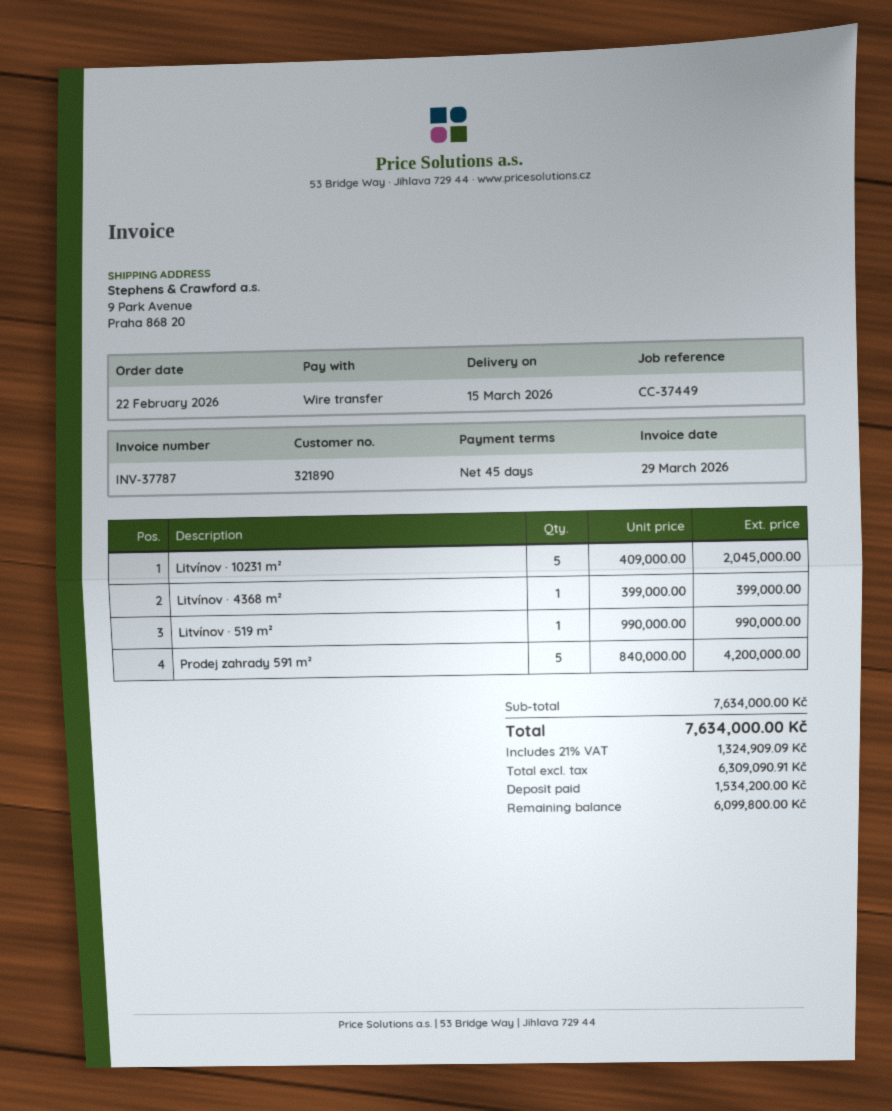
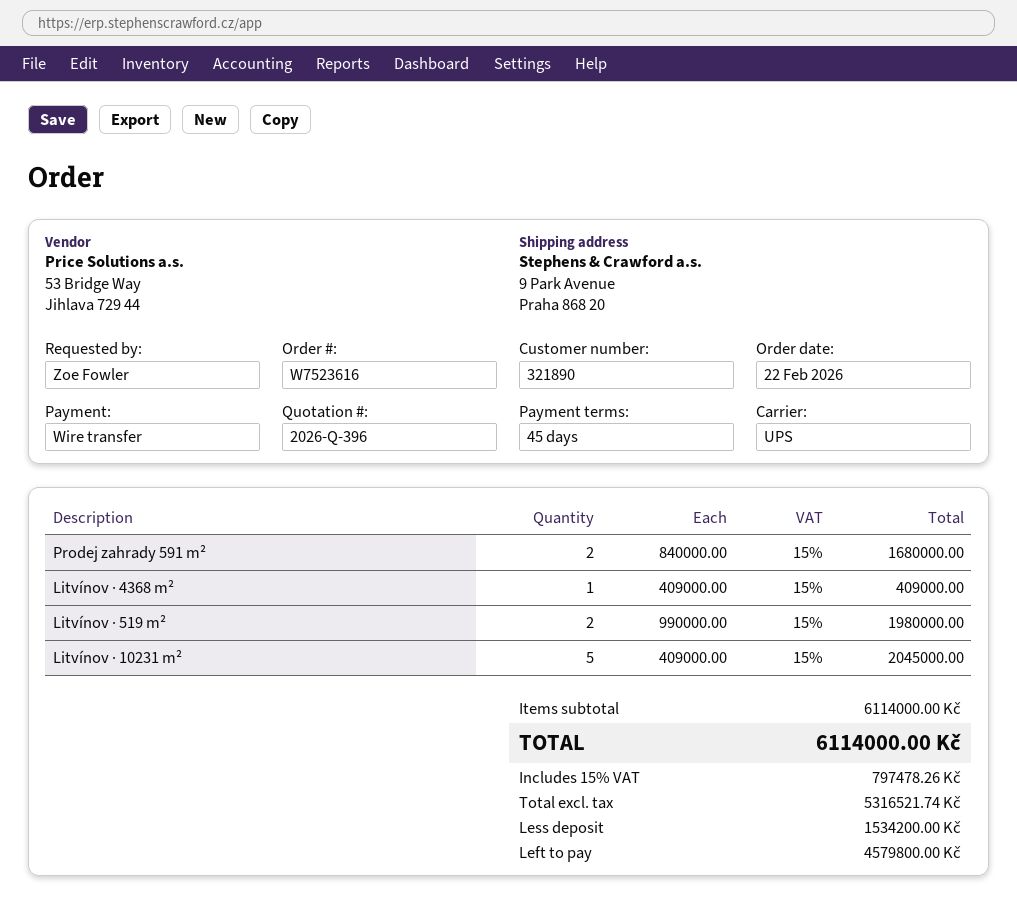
Litvínov · 4368 m²: 1 x 399000.00 = 399000.00 -> 1 x 409000.00 = 409000.00
Litvínov · 519 m²: 1 x 990000.00 = 990000.00 -> 2 x 990000.00 = 1980000.00
Prodej zahrady 591 m²: 5 x 840000.00 = 4200000.00 -> 2 x 840000.00 = 1680000.00
subtotal: 7634000.00 -> 6114000.00
net: 6309090.91 -> 5316521.74
tax: 21% = 1324909.09 -> 15% = 797478.26
total: 7634000.00 -> 6114000.00
balance: 6099800.00 -> 4579800.00

